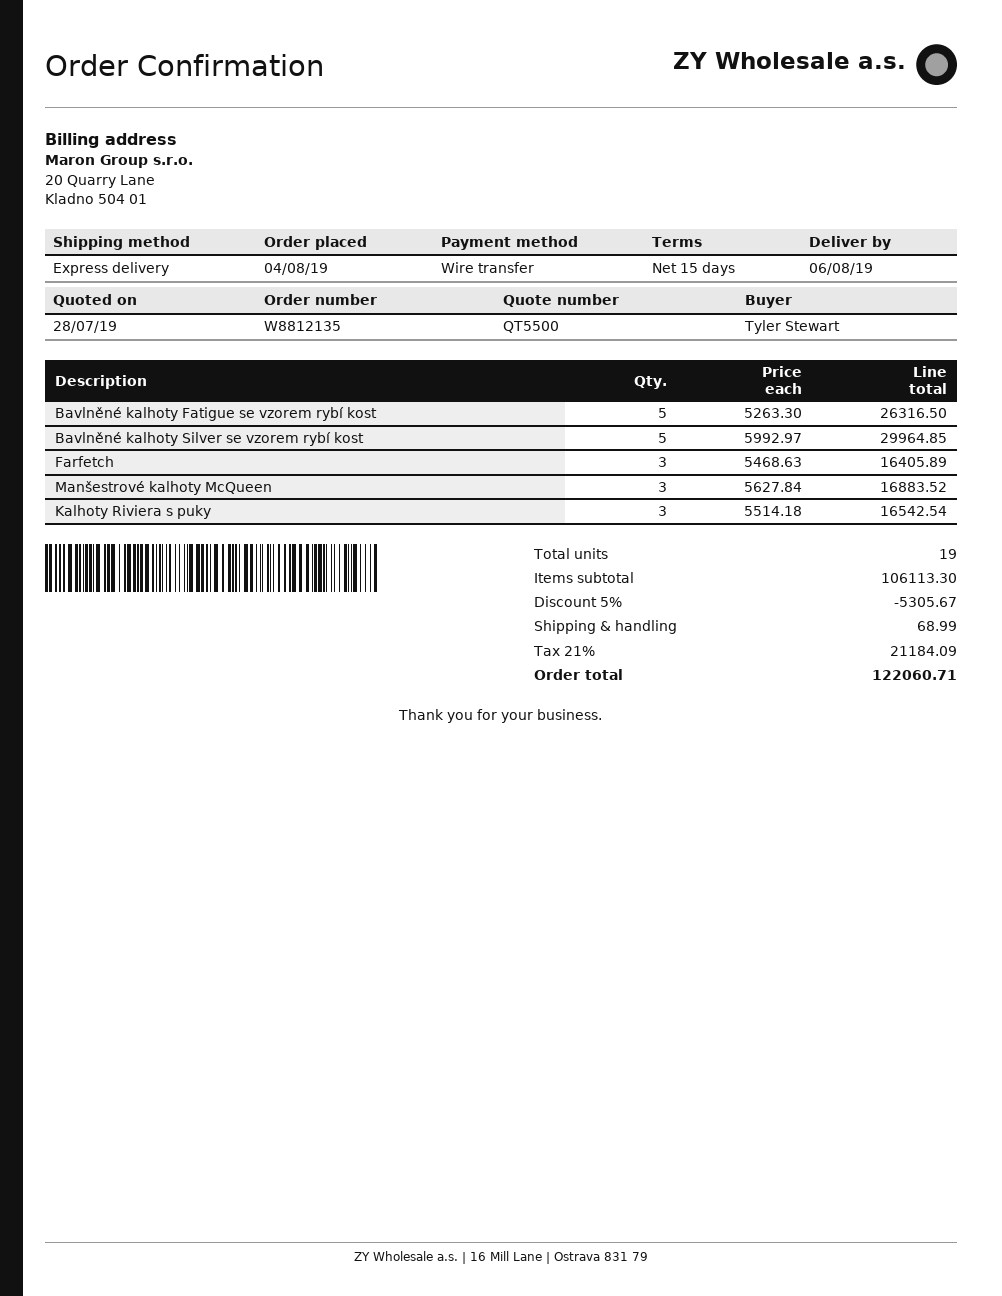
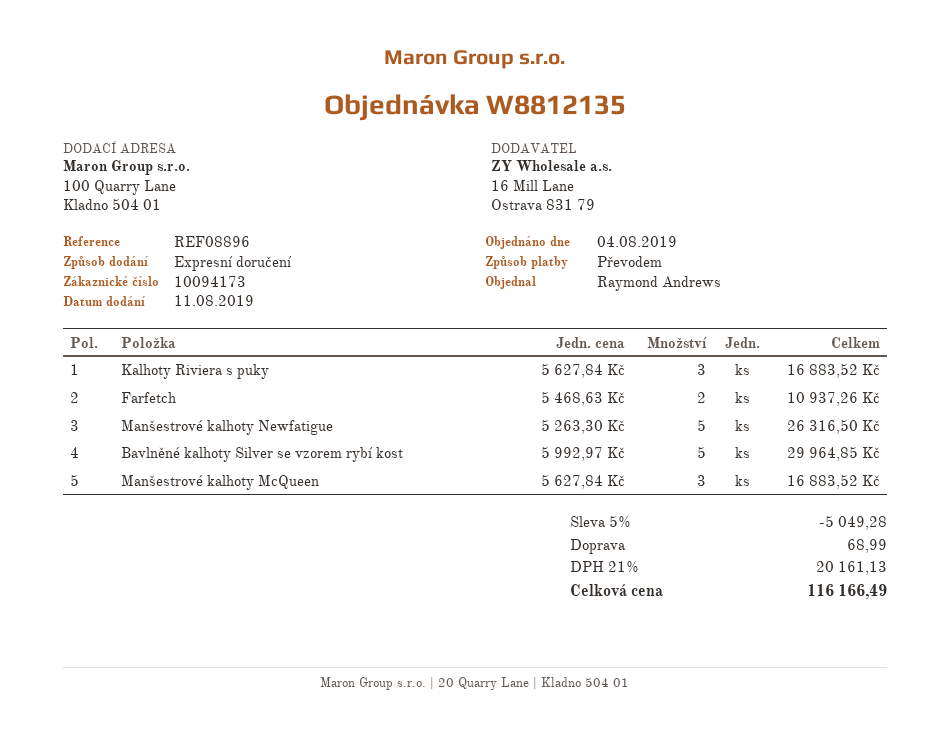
delivery date: 2019-08-06 -> 2019-08-11
ordered by: Tyler Stewart -> Raymond Andrews
Bavlněné kalhoty Fatigue se vzorem rybí kost: 5 x 5263.30 = 26316.50 -> none
Farfetch: 3 x 5468.63 = 16405.89 -> 2 x 5468.63 = 10937.26
Kalhoty Riviera s puky: 3 x 5514.18 = 16542.54 -> 3 x 5627.84 = 16883.52
Manšestrové kalhoty Newfatigue: none -> 5 x 5263.30 = 26316.50
discount: 5% = 5305.67 -> 5% = 5049.28
tax: 21% = 21184.09 -> 21% = 20161.13
total: 122060.71 -> 116166.49

